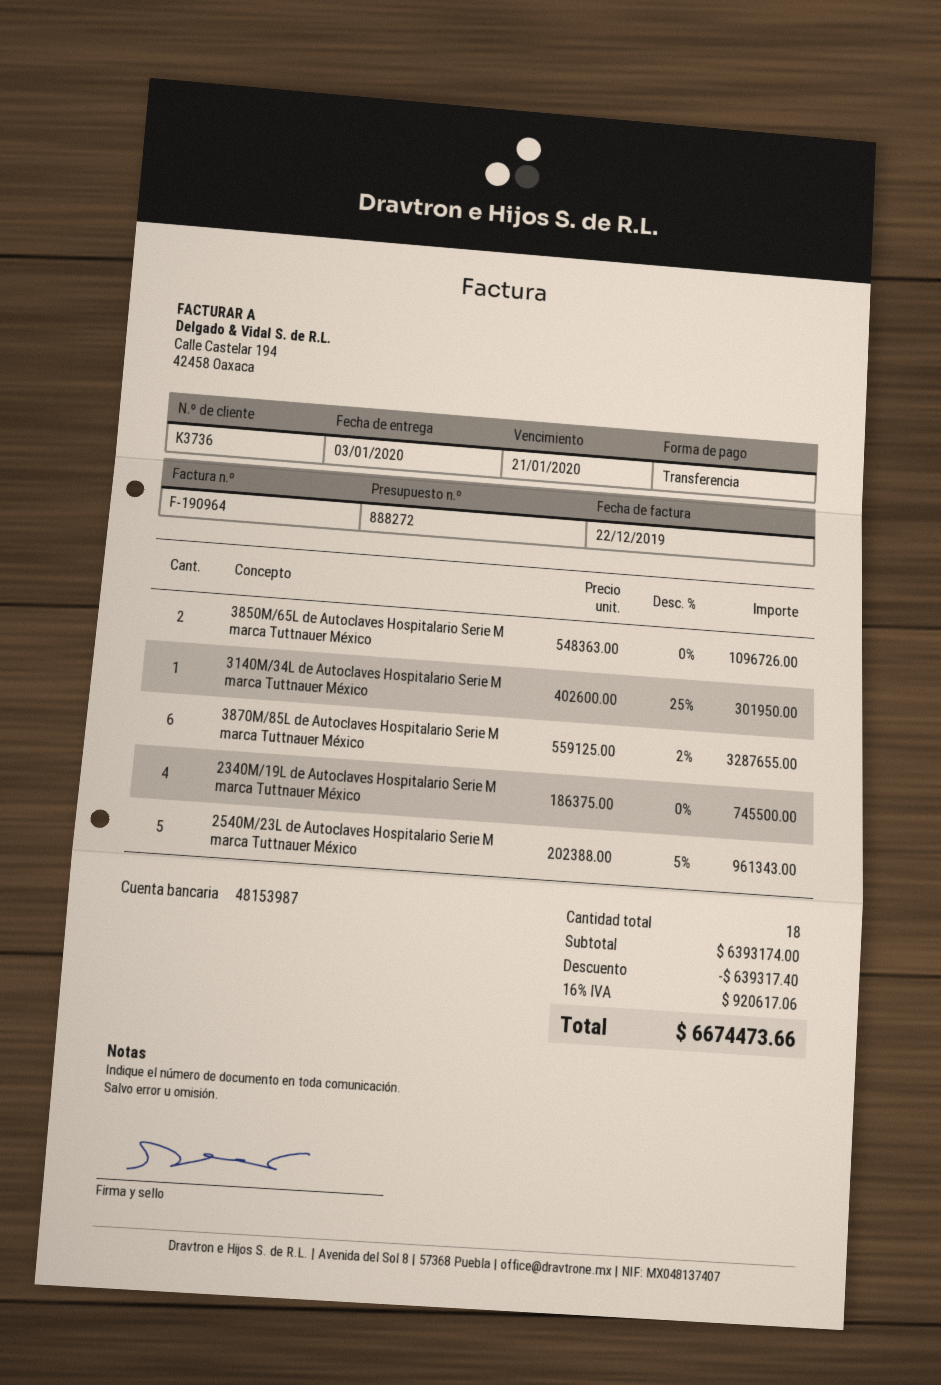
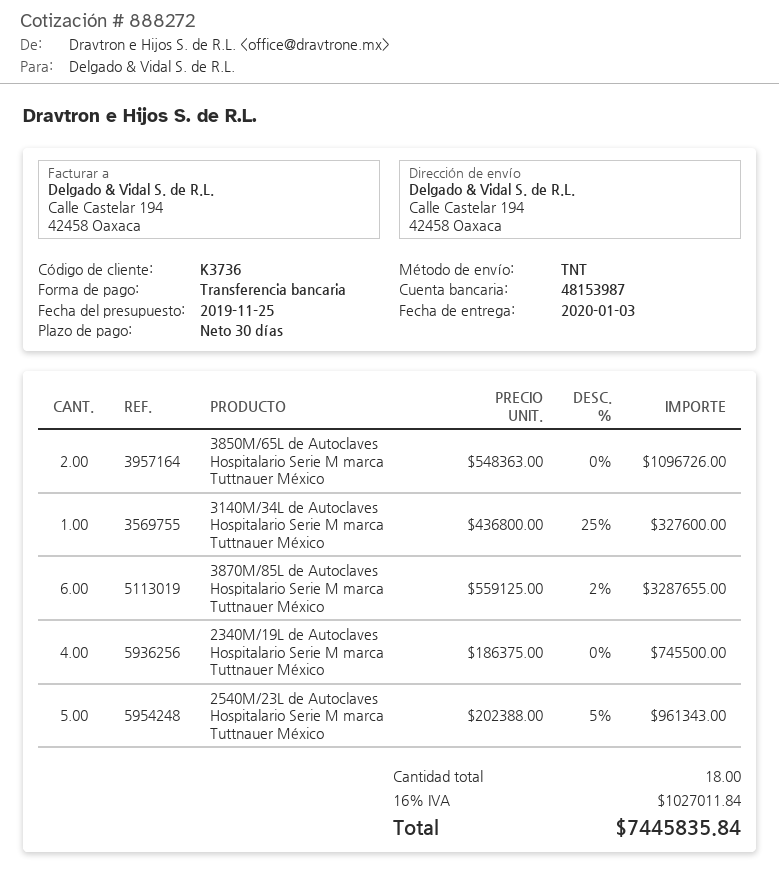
3140M/34L de Autoclaves Hospitalario Serie M marca Tuttnauer México: 1 x 402600.00 - 25% = 301950.00 -> 1 x 436800.00 - 25% = 327600.00
discount: 639317.40 -> none
tax: 16% = 920617.06 -> 16% = 1027011.84
total: 6674473.66 -> 7445835.84

